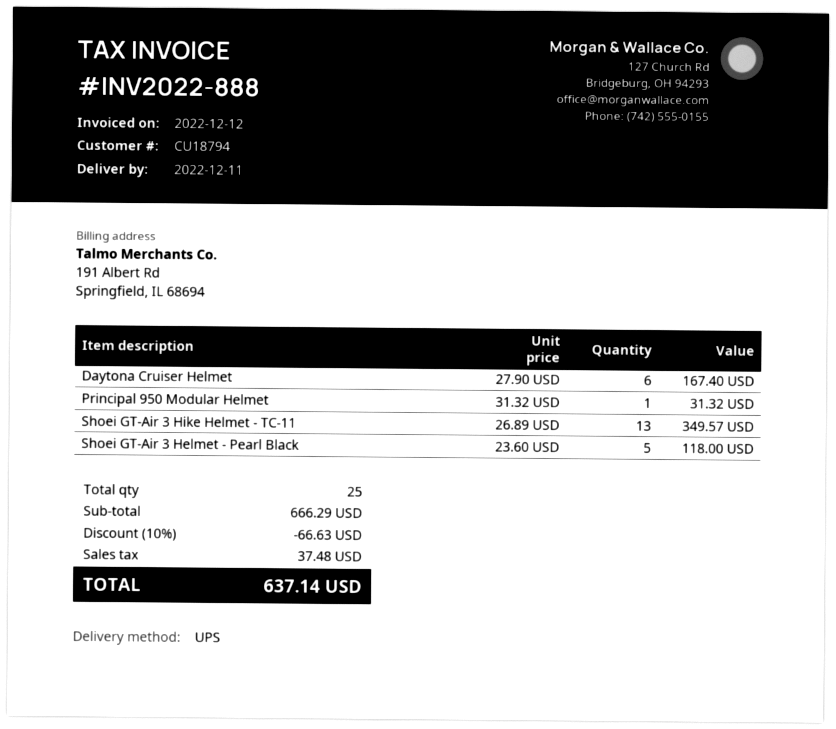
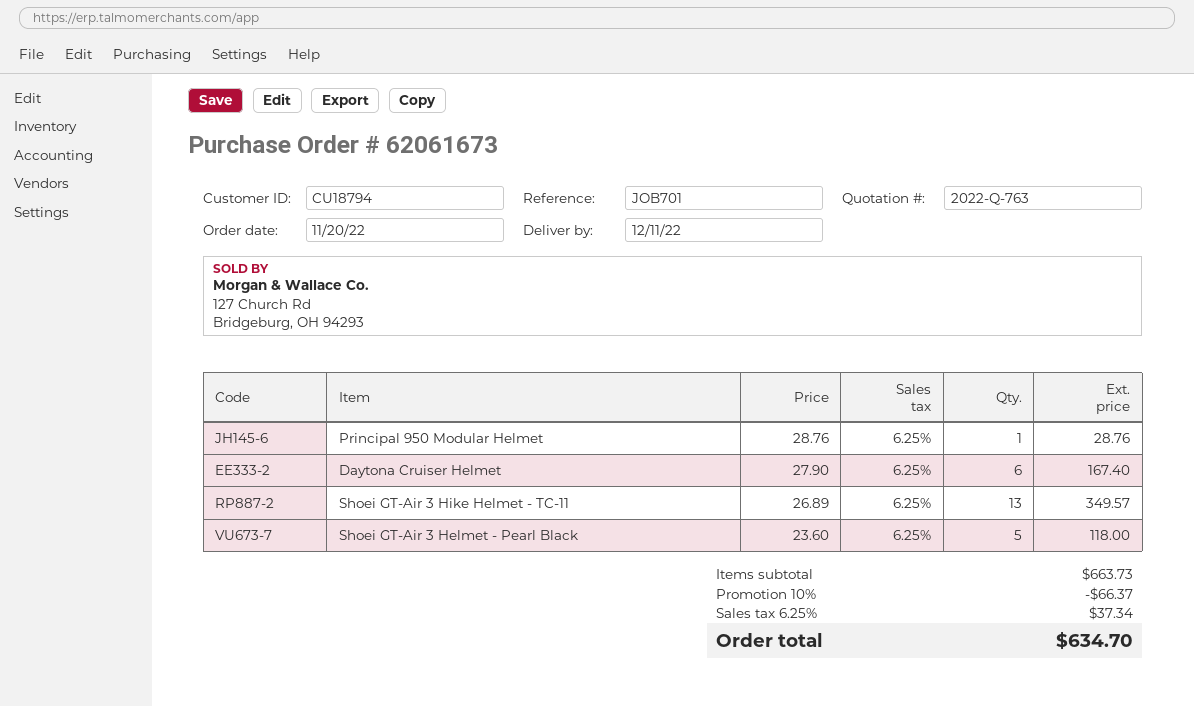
Principal 950 Modular Helmet: 1 x 31.32 = 31.32 -> 1 x 28.76 = 28.76
subtotal: 666.29 -> 663.73
discount: 10% = 66.63 -> 10% = 66.37
tax: 37.48 -> 37.34
total: 637.14 -> 634.70

